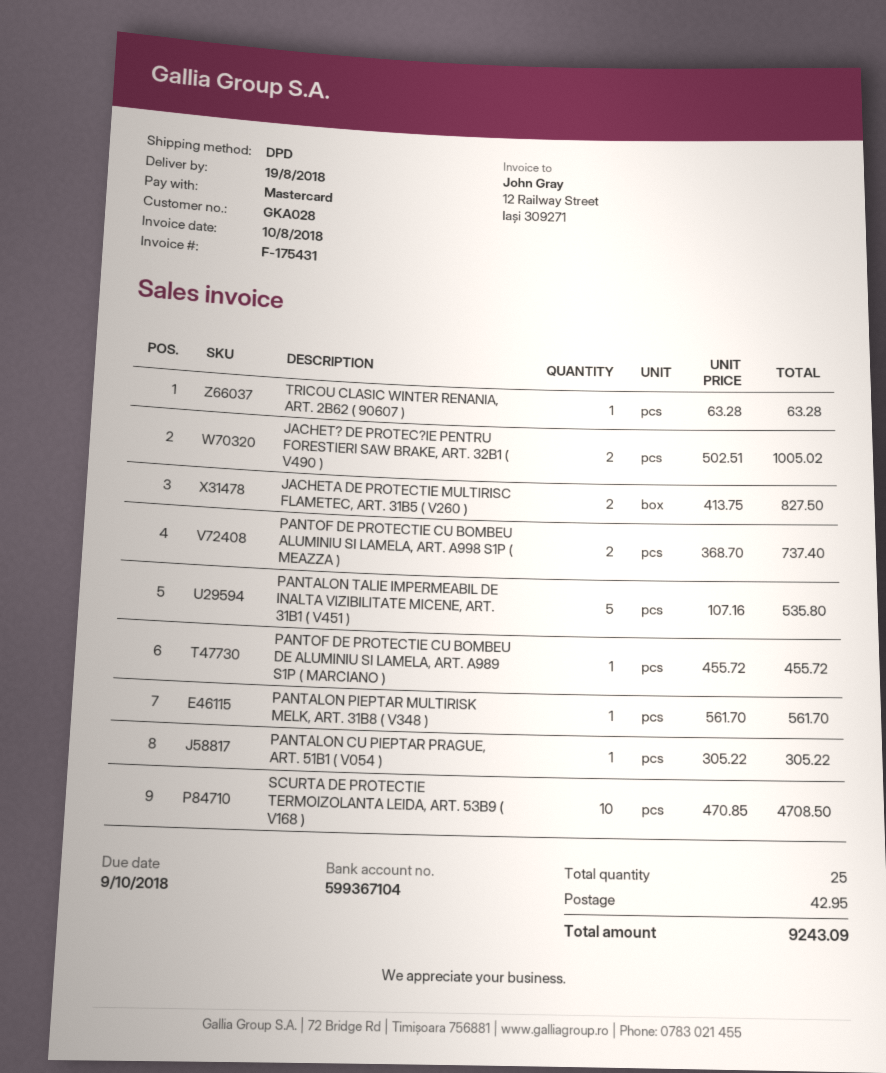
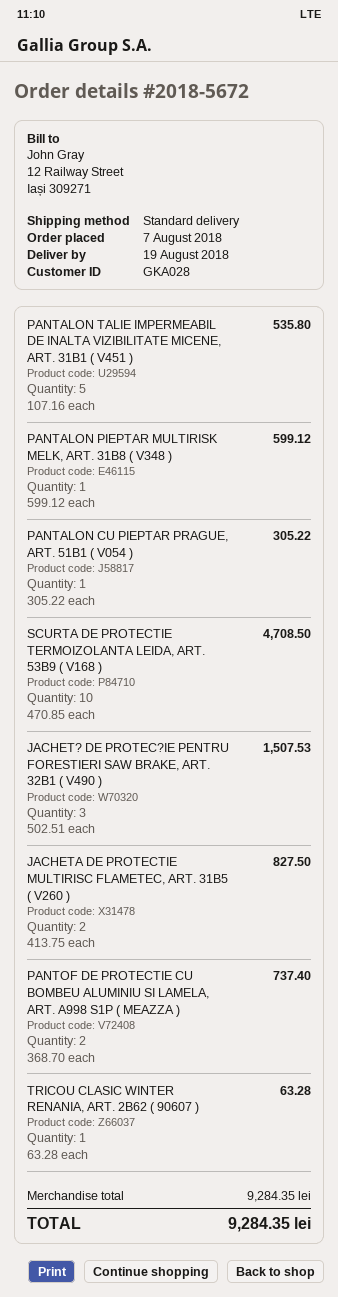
shipping method: DPD -> standard
JACHET? DE PROTEC?IE PENTRU FORESTIERI SAW BRAKE, ART. 32B1 ( V490 ): 2 x 502.51 = 1005.02 -> 3 x 502.51 = 1507.53
PANTOF DE PROTECTIE CU BOMBEU DE ALUMINIU SI LAMELA, ART. A989 S1P ( MARCIANO ): 1 x 455.72 = 455.72 -> none
PANTALON PIEPTAR MULTIRISK MELK, ART. 31B8 ( V348 ): 1 x 561.70 = 561.70 -> 1 x 599.12 = 599.12
shipping: 42.95 -> none
total: 9243.09 -> 9284.35

